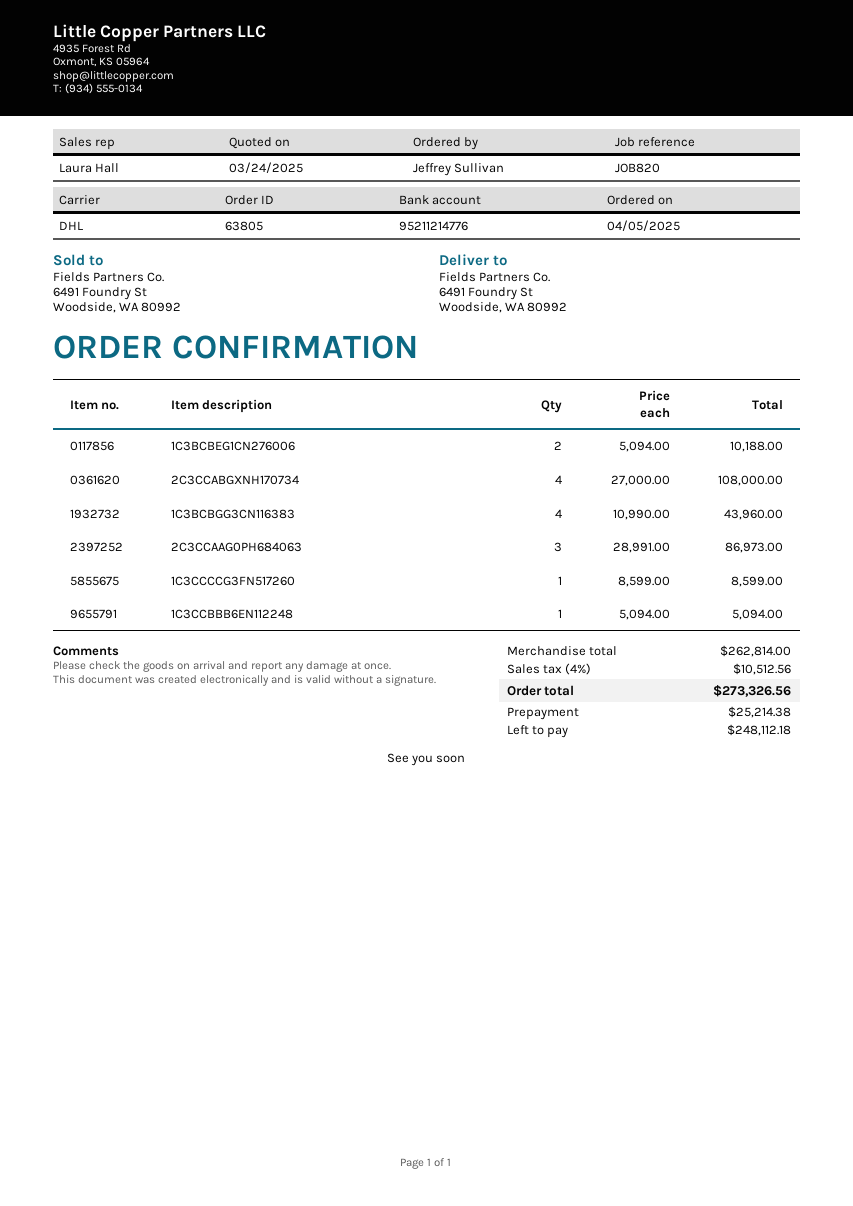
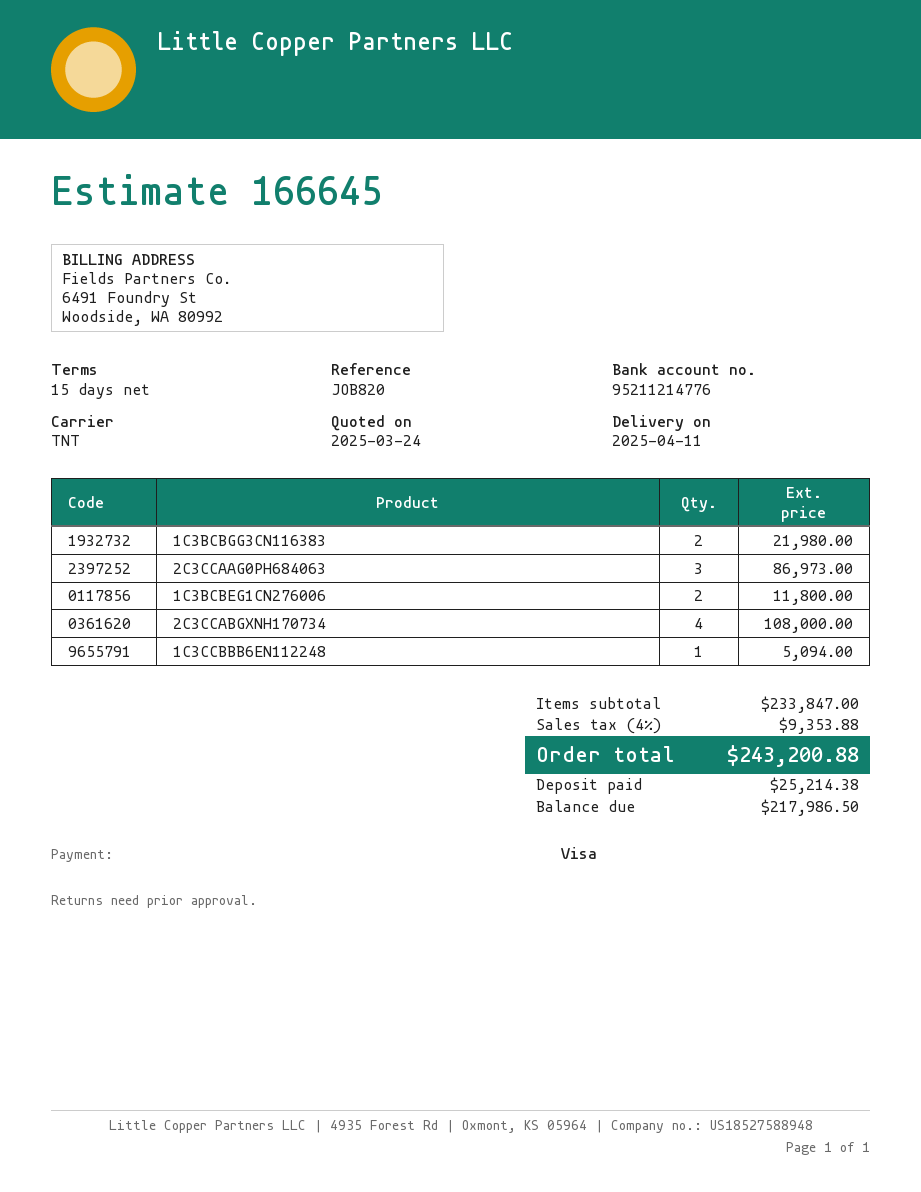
shipping method: DHL -> TNT
1C3BCBEG1CN276006: 2 for 10188.00 -> 2 for 11800.00
1C3BCBGG3CN116383: 4 for 43960.00 -> 2 for 21980.00
1C3CCCCG3FN517260: 1 for 8599.00 -> none
subtotal: 262814.00 -> 233847.00
tax: 4% = 10512.56 -> 4% = 9353.88
total: 273326.56 -> 243200.88
balance: 248112.18 -> 217986.50

